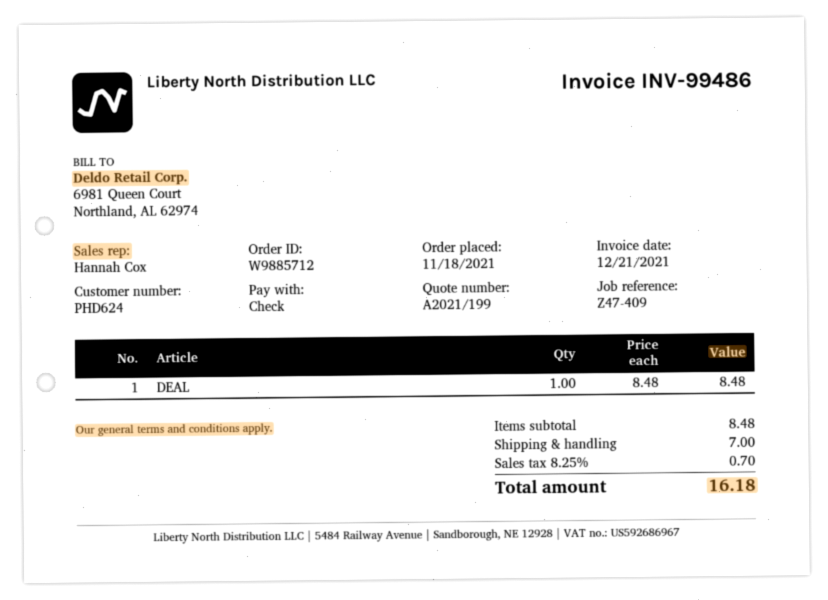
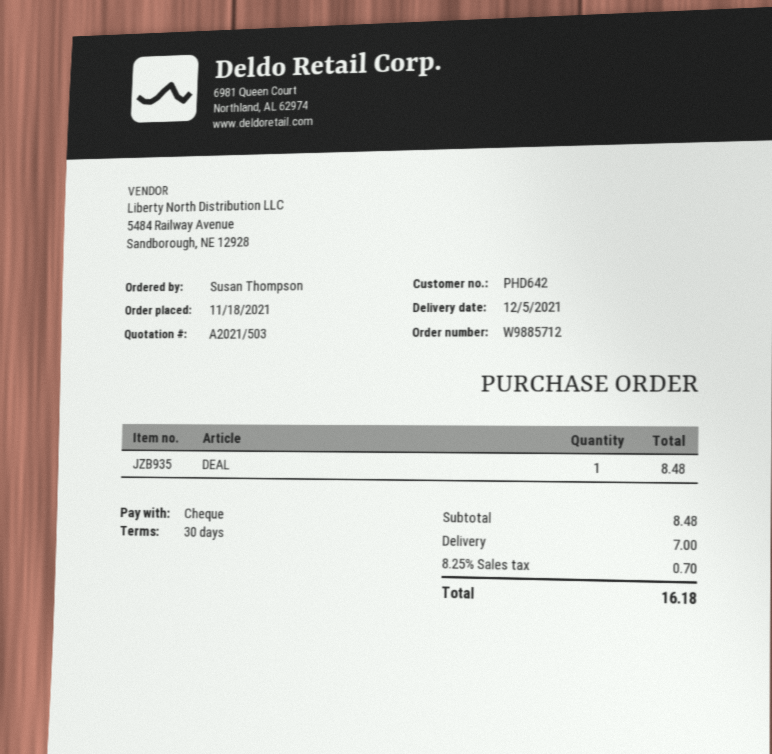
quote number: A2021/199 -> A2021/503
customer number: PHD624 -> PHD642

